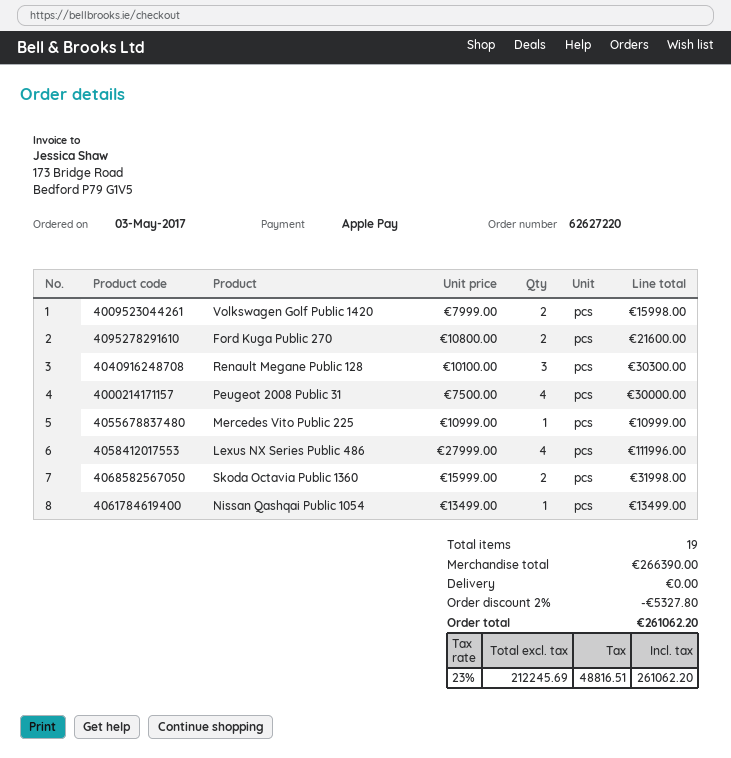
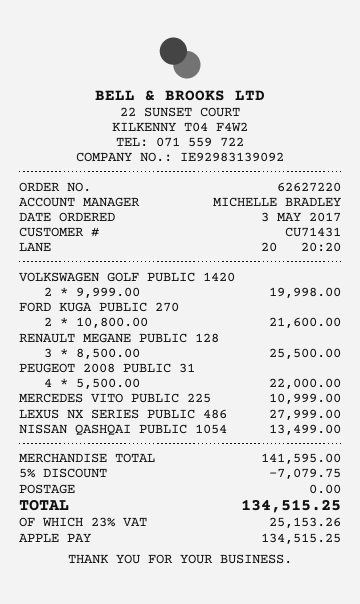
Volkswagen Golf Public 1420: 2 x 7999.00 = 15998.00 -> 2 x 9999.00 = 19998.00
Renault Megane Public 128: 3 x 10100.00 = 30300.00 -> 3 x 8500.00 = 25500.00
Peugeot 2008 Public 31: 4 x 7500.00 = 30000.00 -> 4 x 5500.00 = 22000.00
Lexus NX Series Public 486: 4 x 27999.00 = 111996.00 -> 1 x 27999.00 = 27999.00
Skoda Octavia Public 1360: 2 x 15999.00 = 31998.00 -> none
subtotal: 266390.00 -> 141595.00
discount: 2% = 5327.80 -> 5% = 7079.75
tax: 23% = 48816.51 -> 23% = 25153.26
total: 261062.20 -> 134515.25

